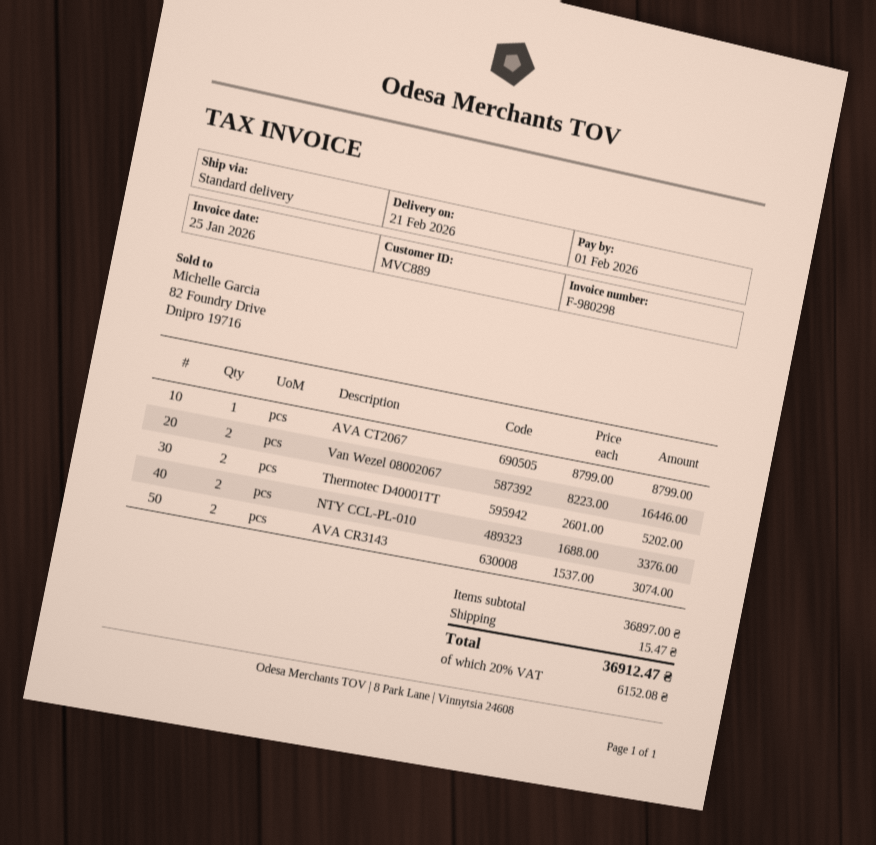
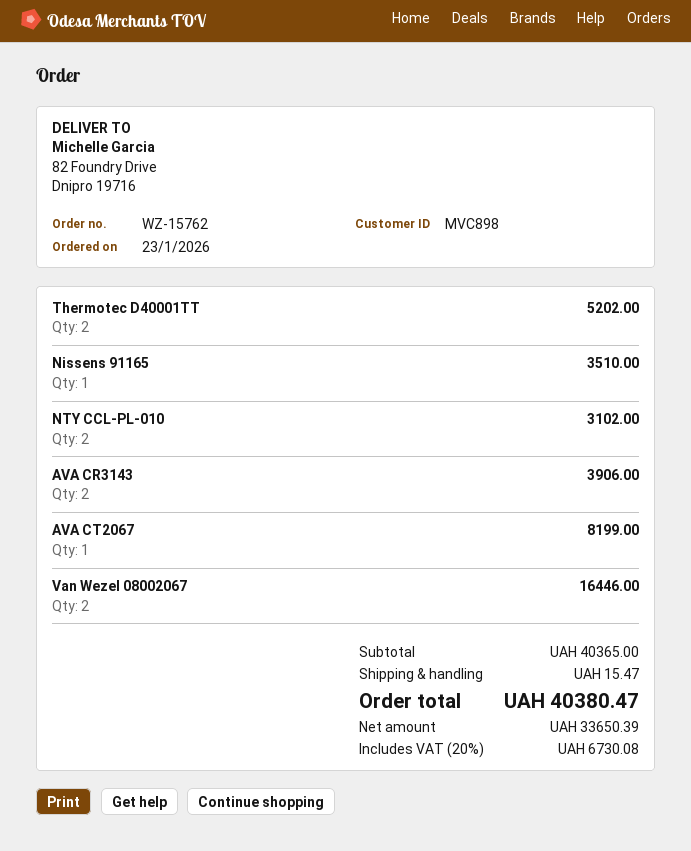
customer number: MVC889 -> MVC898
AVA CT2067: 1 for 8799.00 -> 1 for 8199.00
NTY CCL-PL-010: 2 for 3376.00 -> 2 for 3102.00
AVA CR3143: 2 for 3074.00 -> 2 for 3906.00
Nissens 91165: none -> 1 for 3510.00
subtotal: 36897.00 -> 40365.00
tax: 20% = 6152.08 -> 20% = 6730.08
total: 36912.47 -> 40380.47

